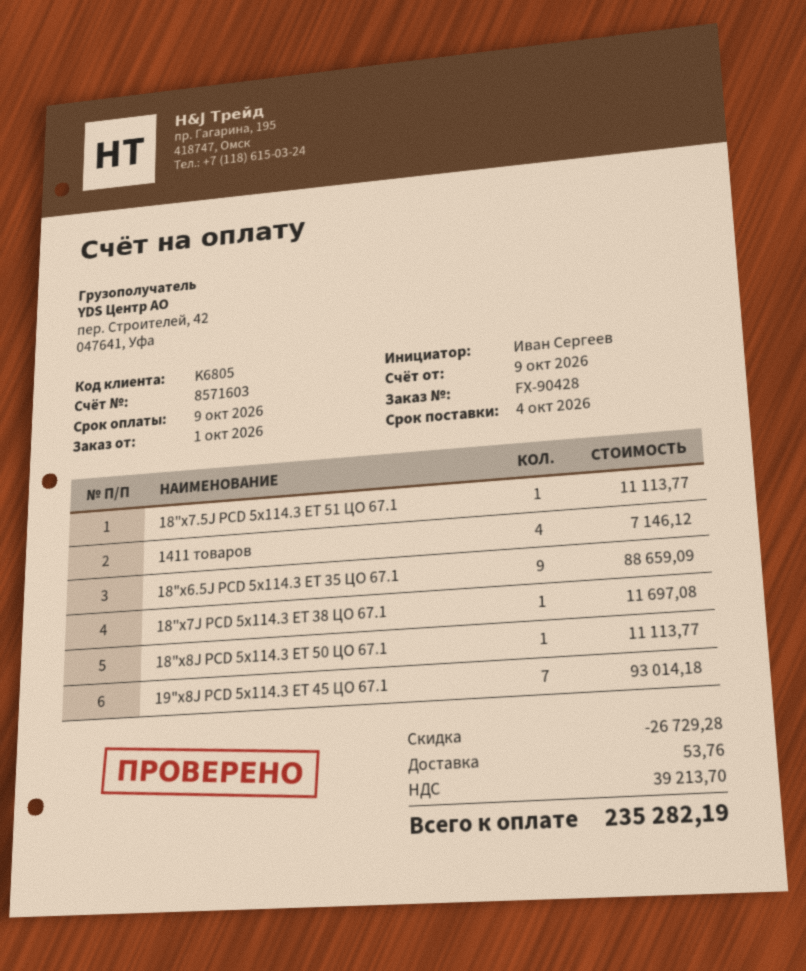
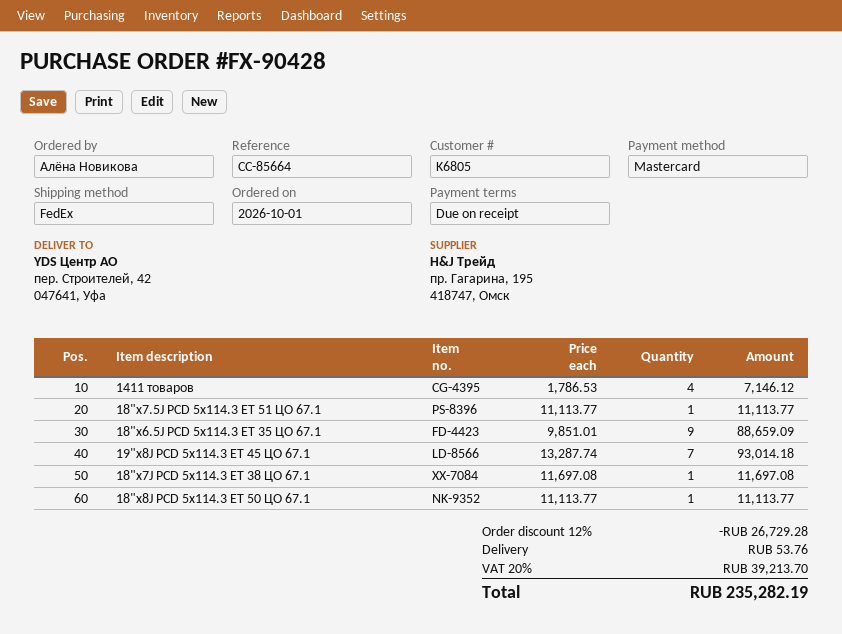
ordered by: Иван Сергеев -> Алёна Новикова

